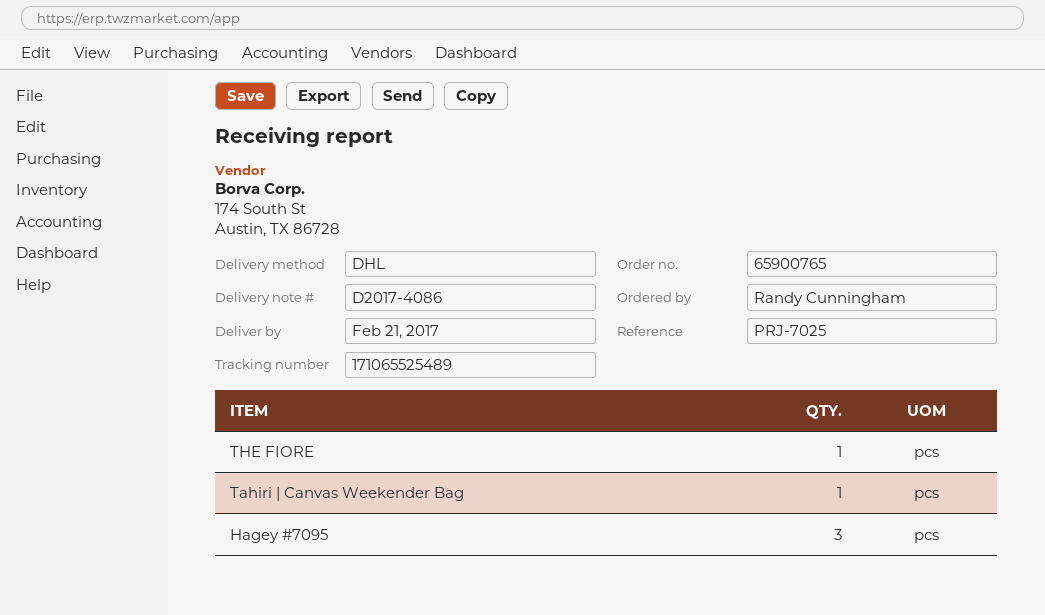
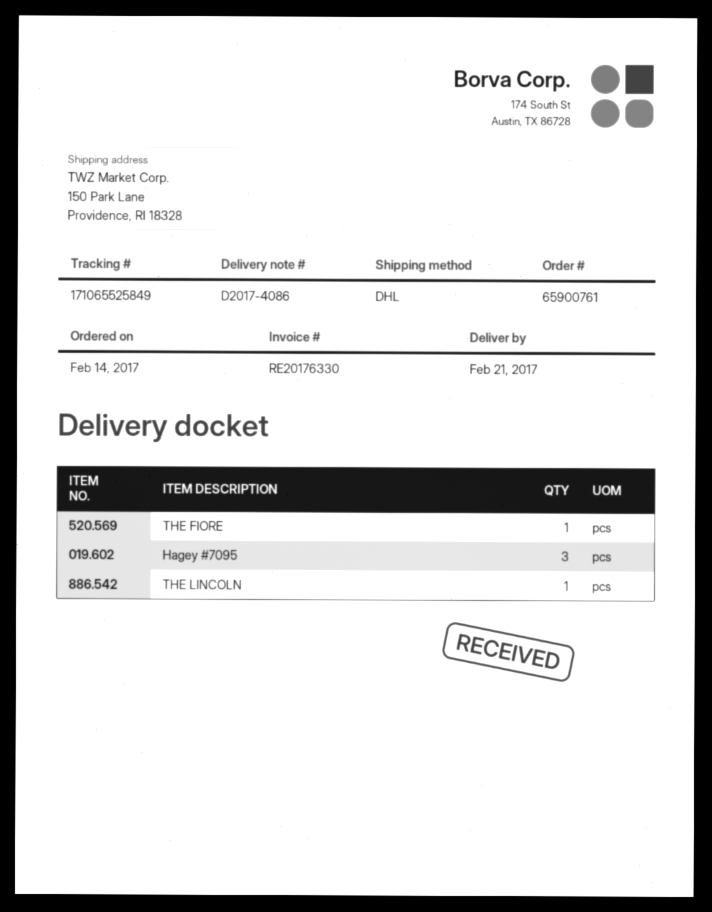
order number: 65900765 -> 65900761
tracking number: 171065525489 -> 171065525849
Tahiri | Canvas Weekender Bag: 1 -> none
THE LINCOLN: none -> 1

